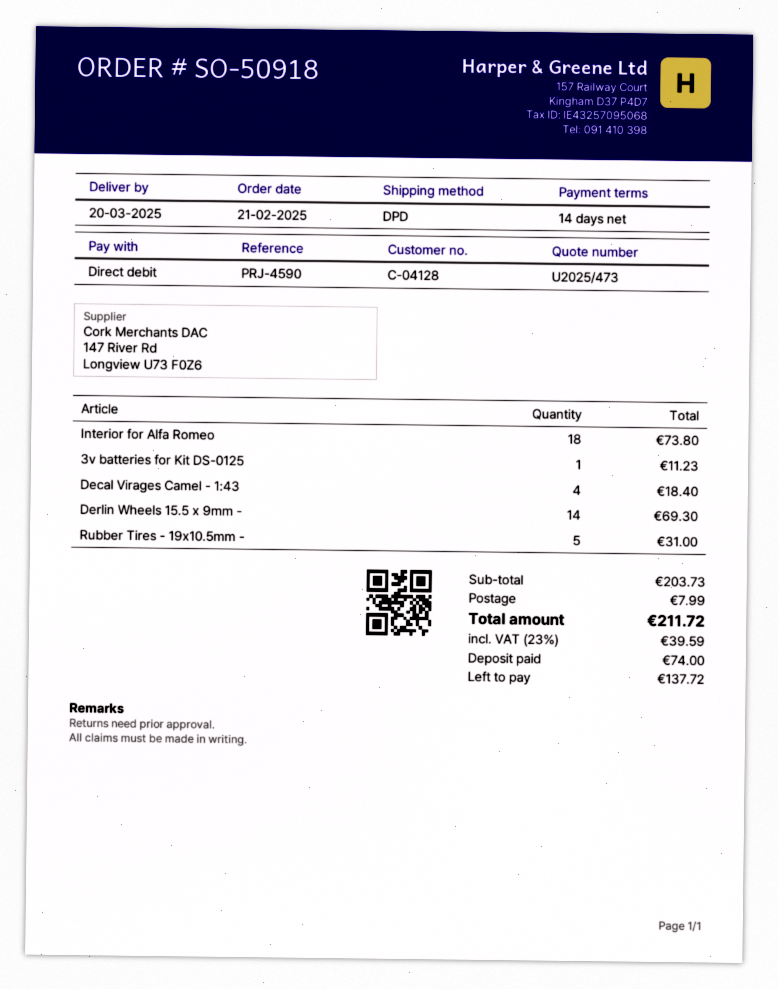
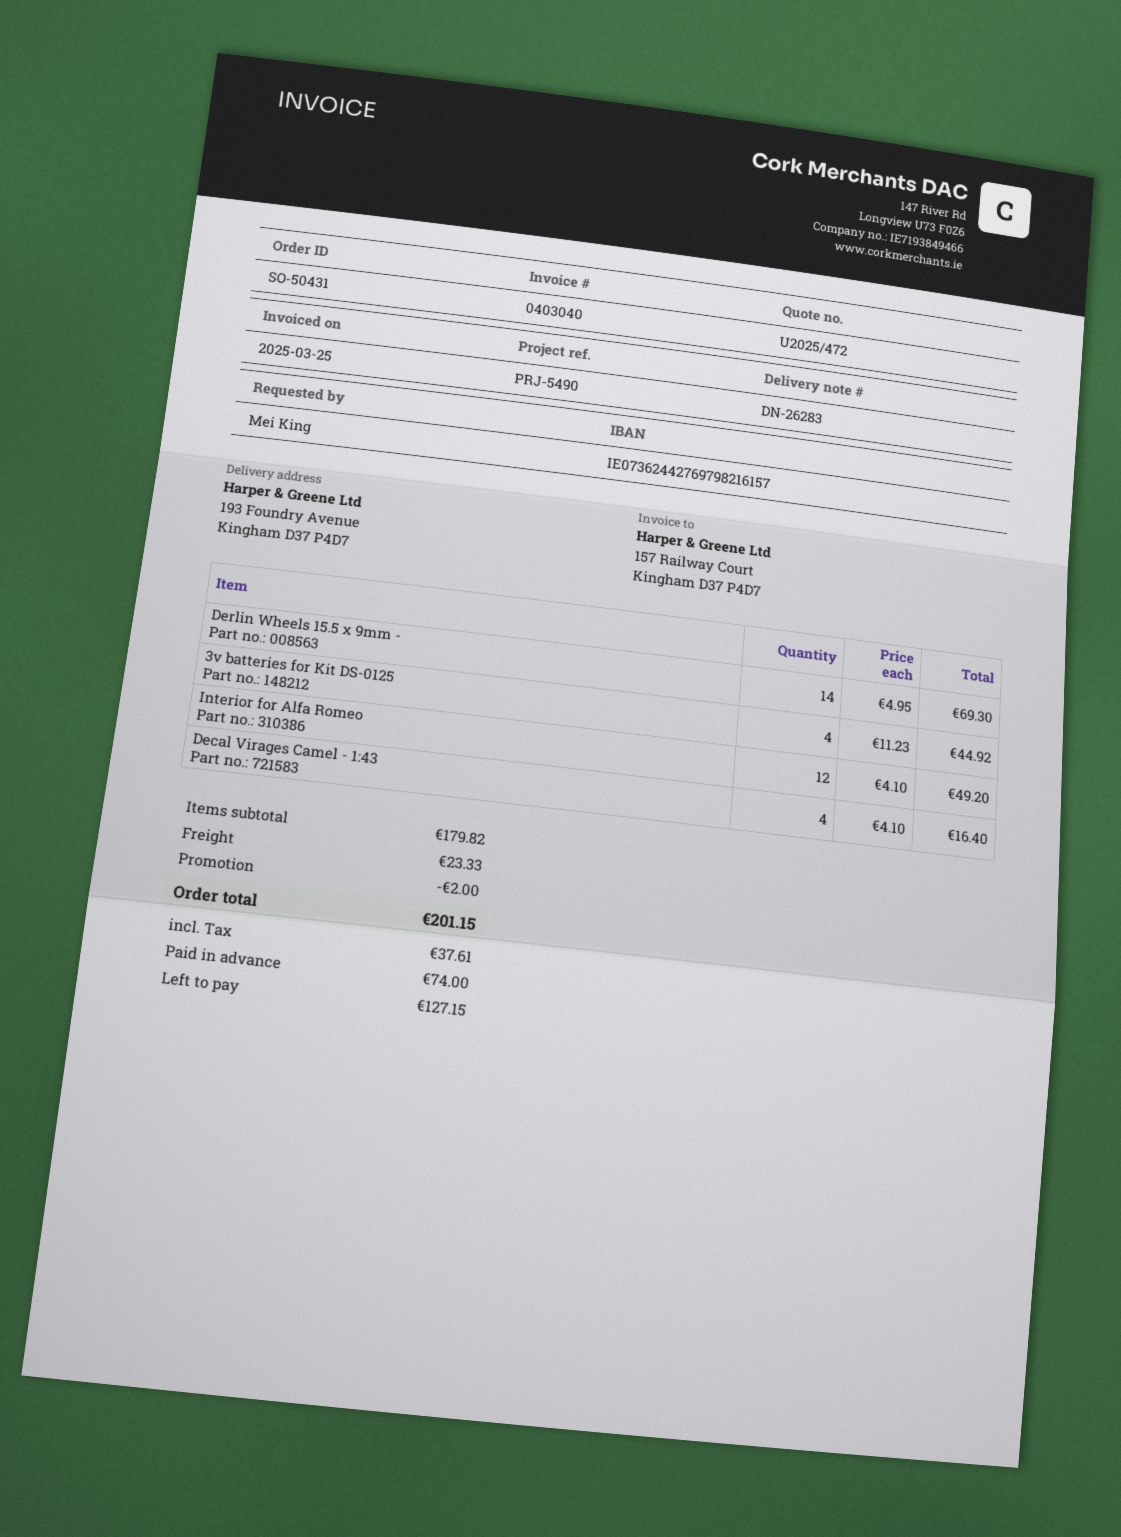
quote number: U2025/473 -> U2025/472
order number: SO-50918 -> SO-50431
reference: PRJ-4590 -> PRJ-5490
Interior for Alfa Romeo: 18 for 73.80 -> 12 for 49.20
3v batteries for Kit DS-0125: 1 for 11.23 -> 4 for 44.92
Decal Virages Camel - 1:43: 4 for 18.40 -> 4 for 16.40
Rubber Tires - 19x10.5mm -: 5 for 31.00 -> none
subtotal: 203.73 -> 179.82
discount: none -> 2.00
shipping: 7.99 -> 23.33
tax: 39.59 -> 37.61
total: 211.72 -> 201.15
balance: 137.72 -> 127.15

